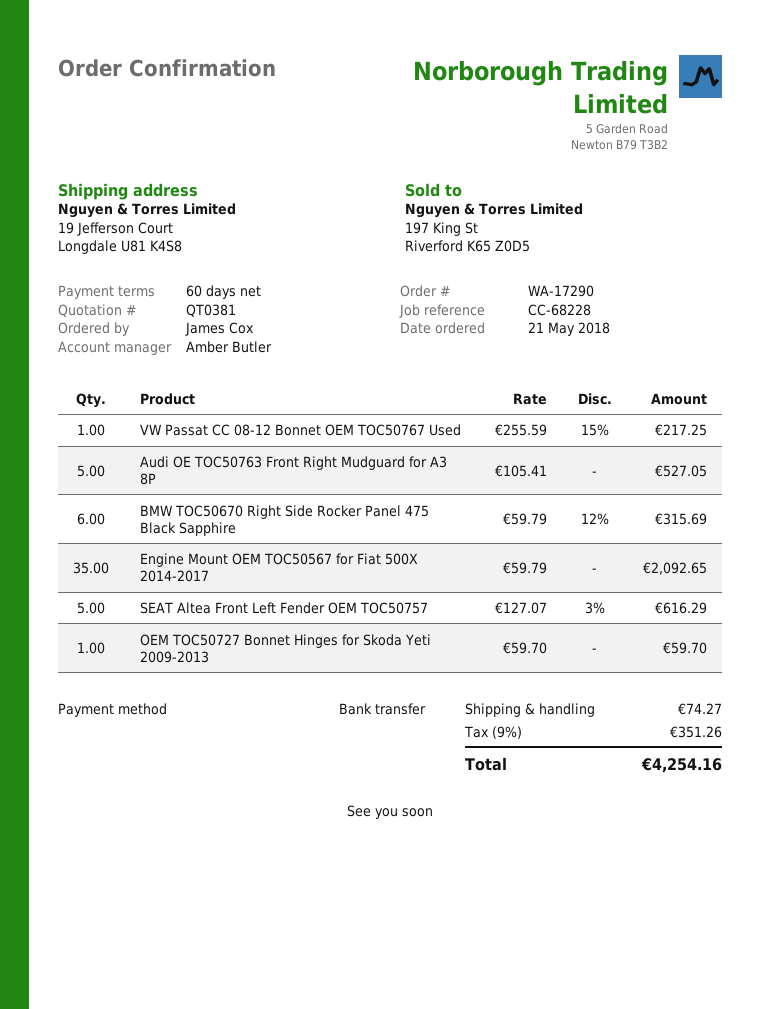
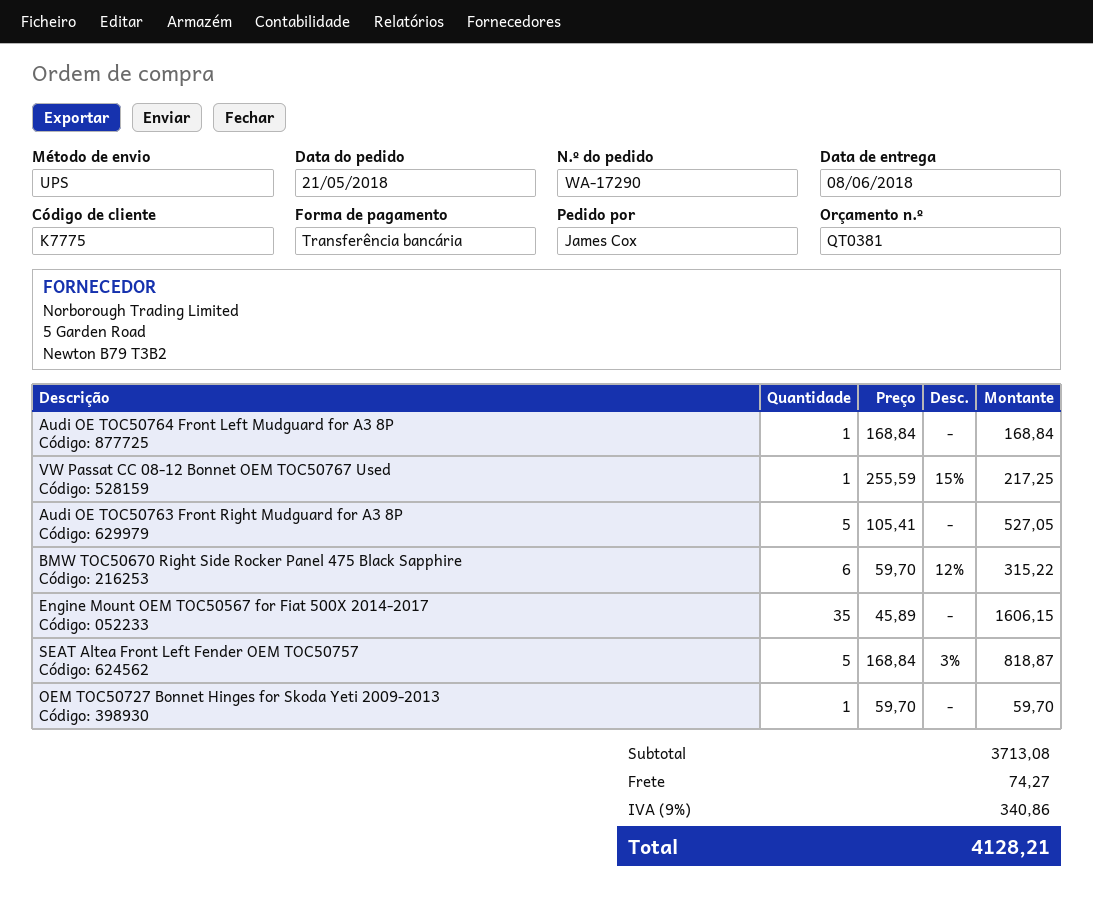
BMW TOC50670 Right Side Rocker Panel 475 Black Sapphire: 6 x 59.79 - 12% = 315.69 -> 6 x 59.70 - 12% = 315.22
Engine Mount OEM TOC50567 for Fiat 500X 2014-2017: 35 x 59.79 = 2092.65 -> 35 x 45.89 = 1606.15
SEAT Altea Front Left Fender OEM TOC50757: 5 x 127.07 - 3% = 616.29 -> 5 x 168.84 - 3% = 818.87
Audi OE TOC50764 Front Left Mudguard for A3 8P: none -> 1 x 168.84 = 168.84
tax: 9% = 351.26 -> 9% = 340.86
total: 4254.16 -> 4128.21

